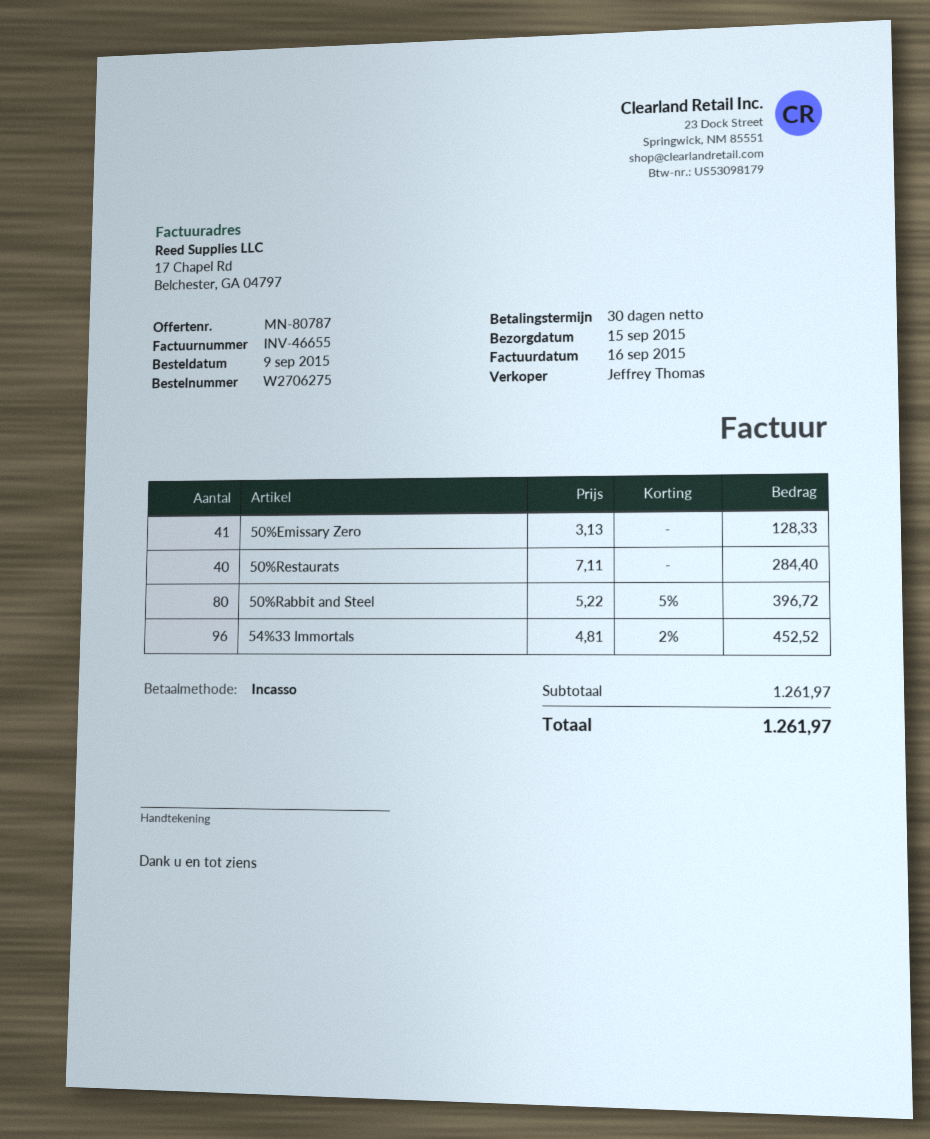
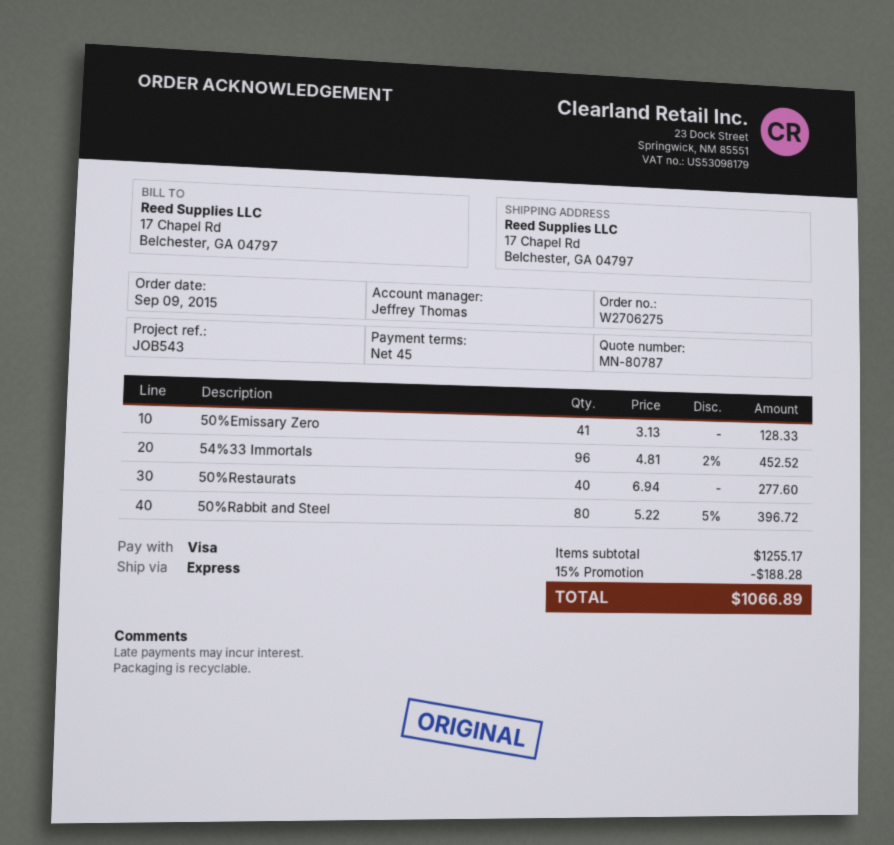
payment terms: 30 days -> 45 days
payment method: direct debit -> Visa
50%Restaurats: 40 x 7.11 = 284.40 -> 40 x 6.94 = 277.60
subtotal: 1261.97 -> 1255.17
discount: none -> 15% = 188.28
total: 1261.97 -> 1066.89

